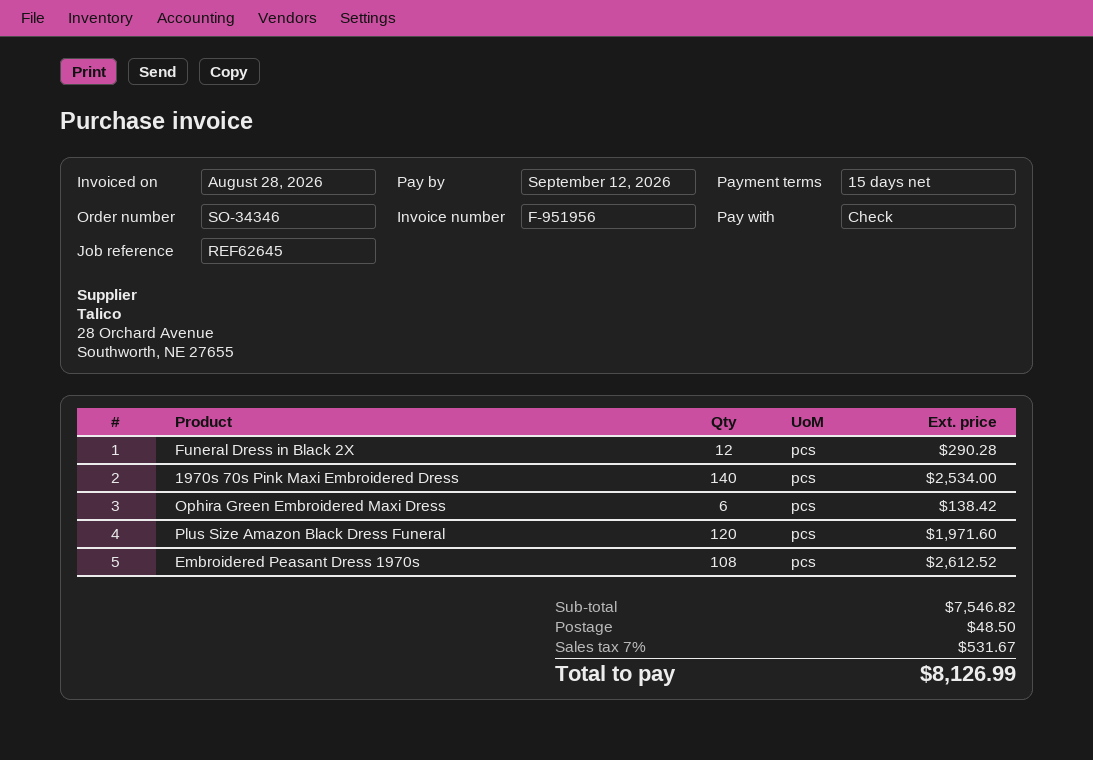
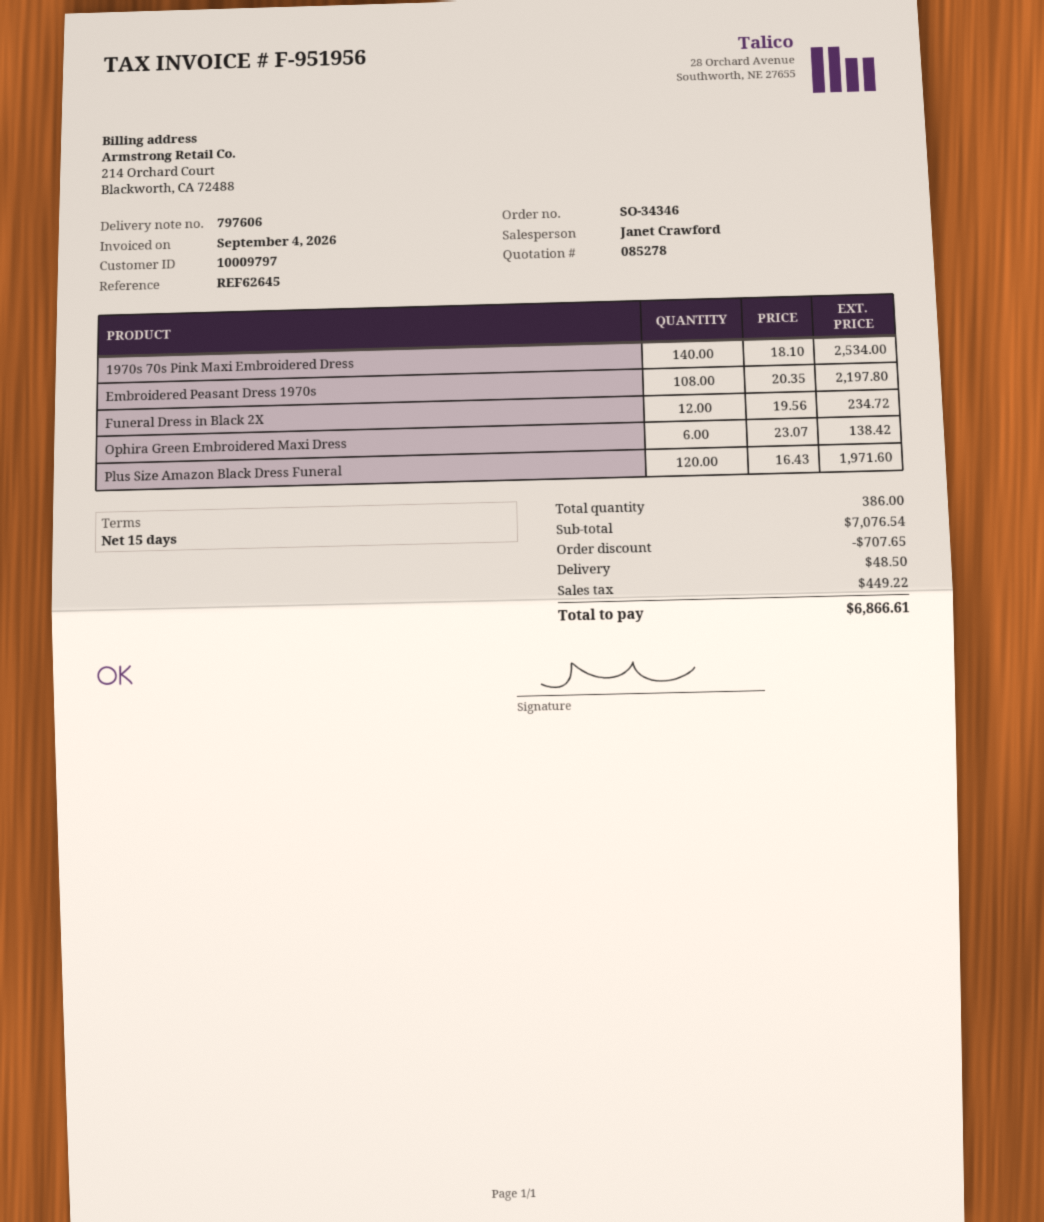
invoice date: 2026-08-28 -> 2026-09-04
Funeral Dress in Black 2X: 12 for 290.28 -> 12 for 234.72
Embroidered Peasant Dress 1970s: 108 for 2612.52 -> 108 for 2197.80
subtotal: 7546.82 -> 7076.54
discount: none -> 707.65
tax: 531.67 -> 449.22
total: 8126.99 -> 6866.61

